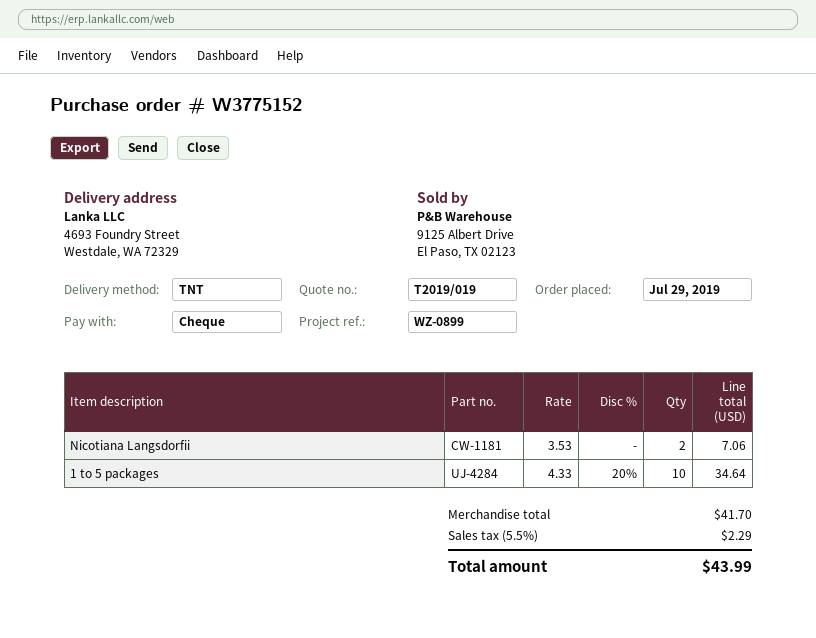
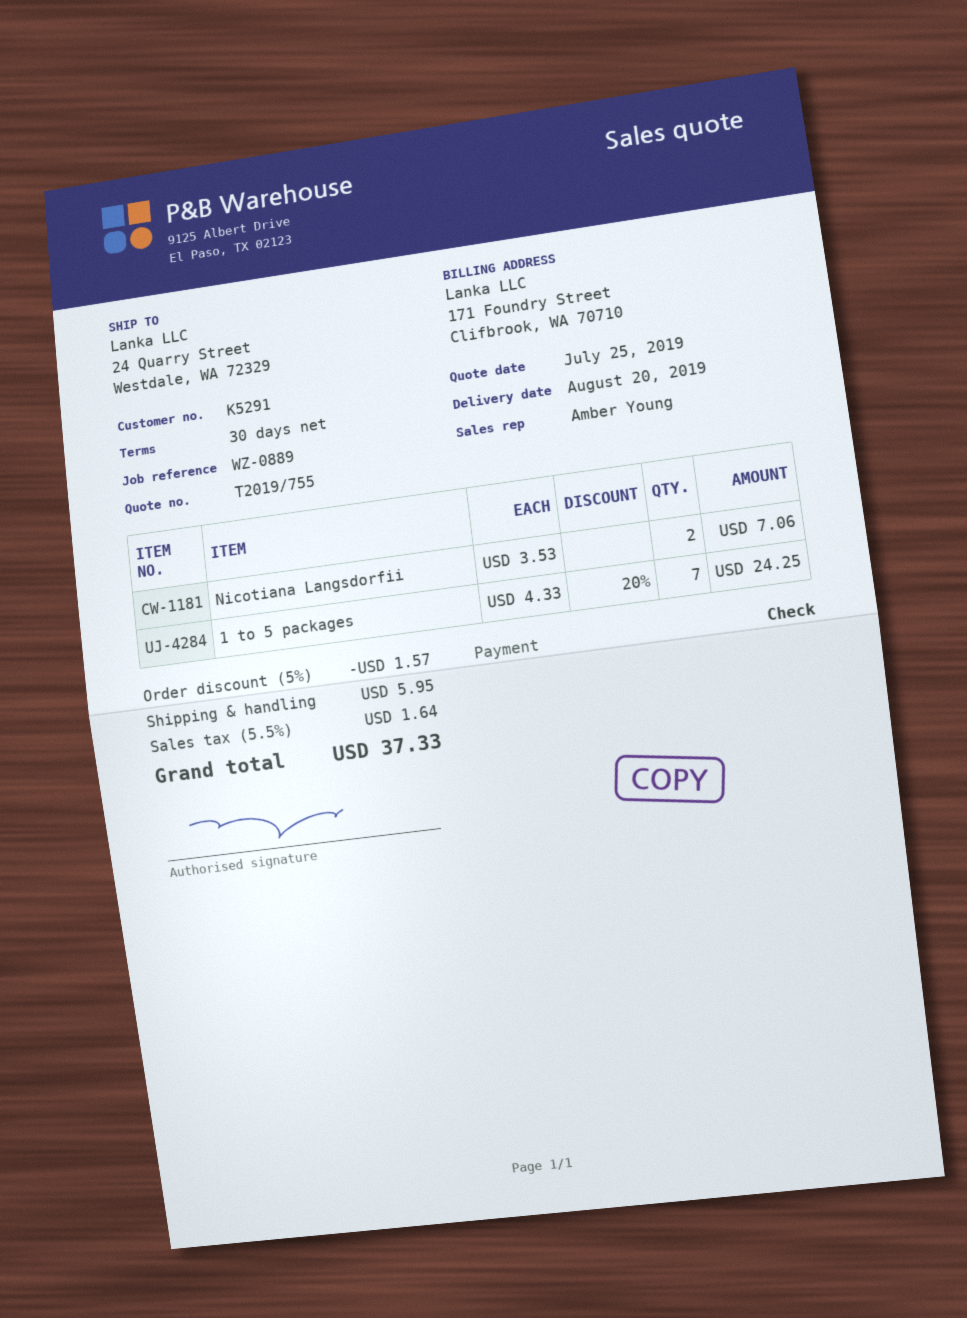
quote number: T2019/019 -> T2019/755
reference: WZ-0899 -> WZ-0889
ship to: 4693 Foundry Street, Westdale, WA 72329 -> 24 Quarry Street, Westdale, WA 72329
1 to 5 packages: 10 x 4.33 - 20% = 34.64 -> 7 x 4.33 - 20% = 24.25
discount: none -> 5% = 1.57
shipping: none -> 5.95
tax: 5.5% = 2.29 -> 5.5% = 1.64
total: 43.99 -> 37.33

